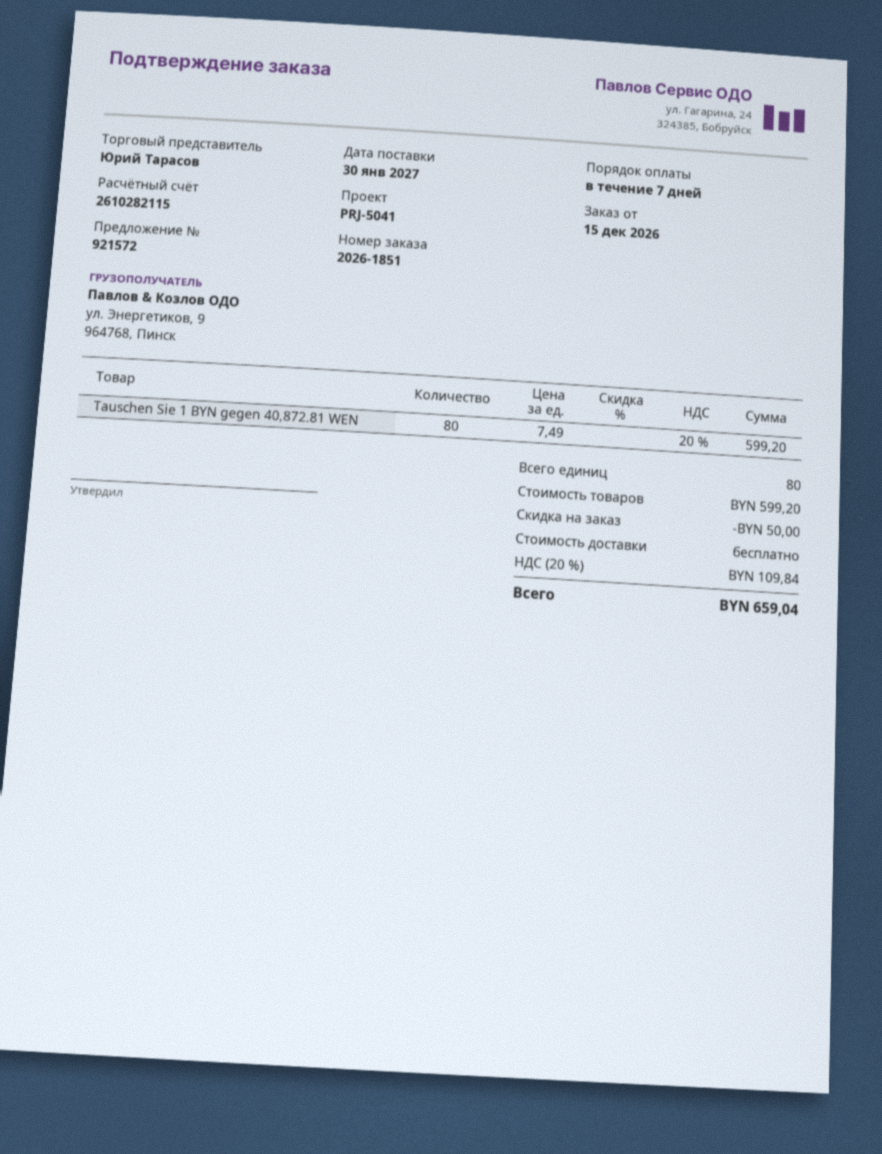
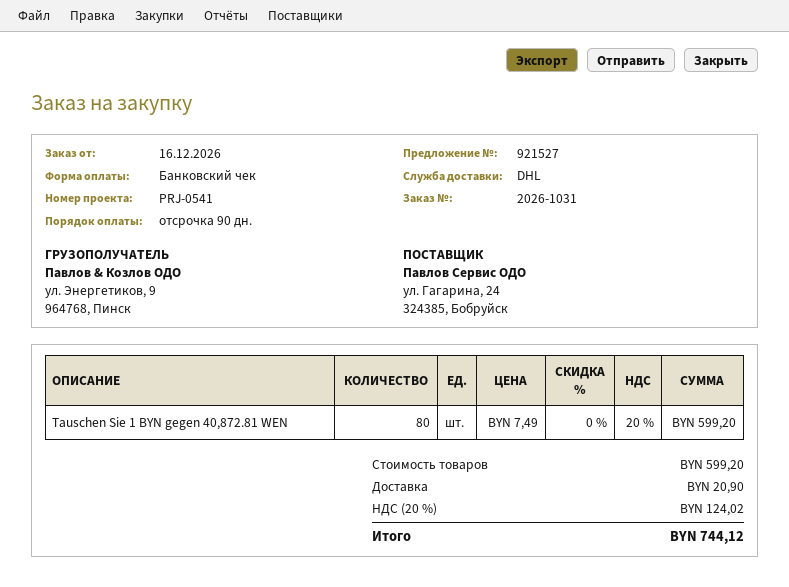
quote number: 921572 -> 921527
order number: 2026-1851 -> 2026-1031
order date: 2026-12-15 -> 2026-12-16
payment terms: 7 days -> 90 days
reference: PRJ-5041 -> PRJ-0541
discount: 50.00 -> none
shipping: 0.00 -> 20.90
tax: 20% = 109.84 -> 20% = 124.02
total: 659.04 -> 744.12

